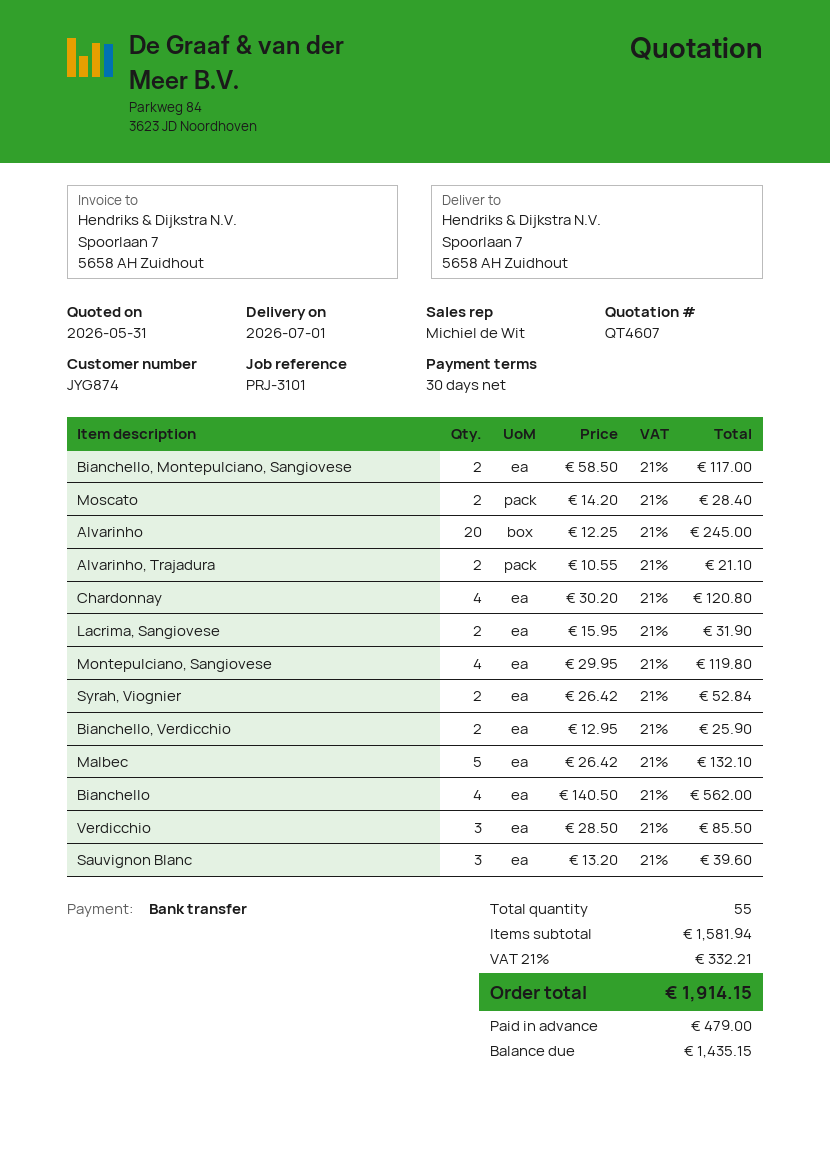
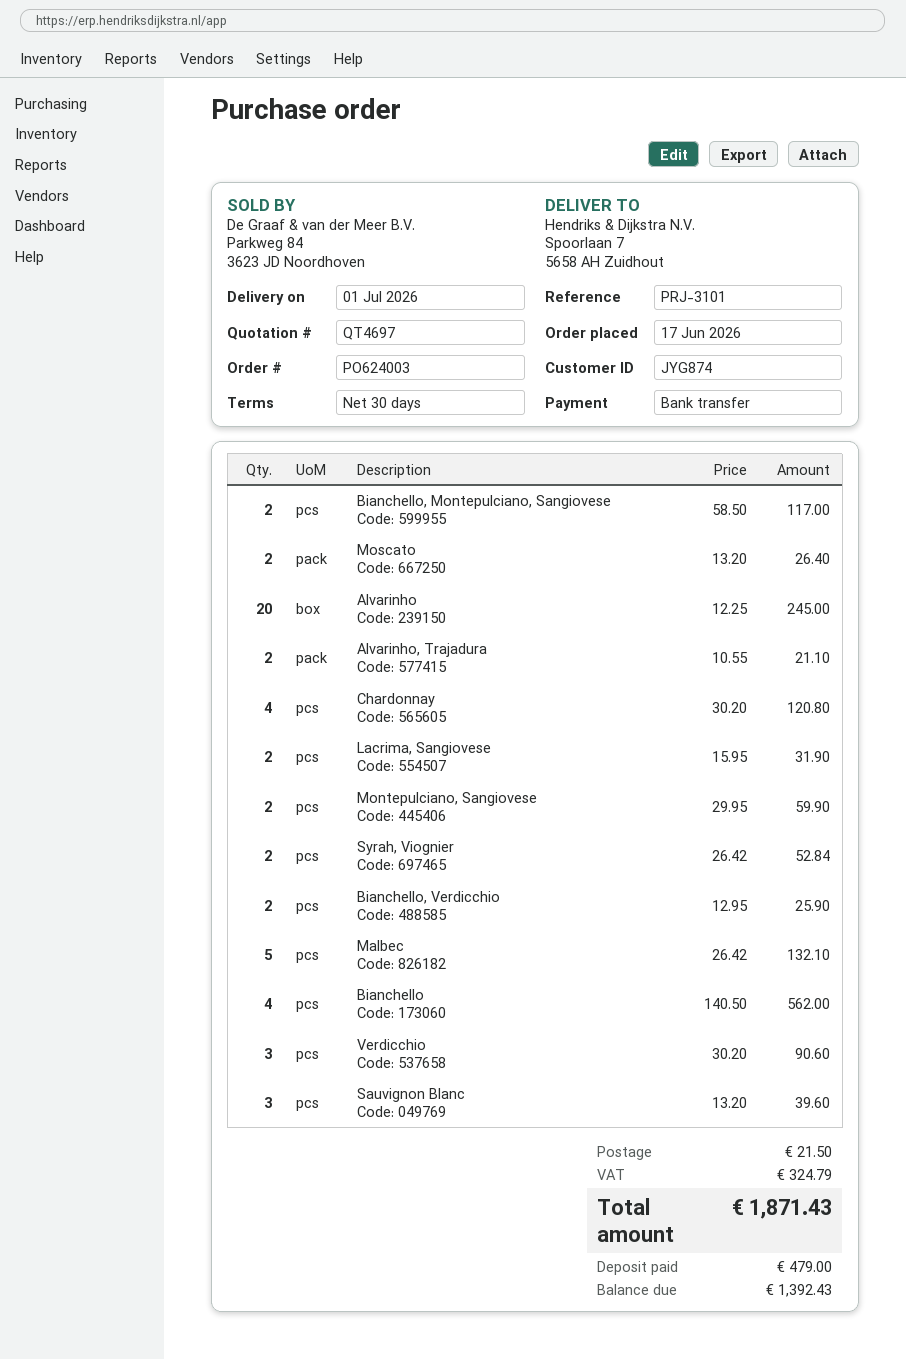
quote number: QT4607 -> QT4697
Moscato: 2 x 14.20 = 28.40 -> 2 x 13.20 = 26.40
Montepulciano, Sangiovese: 4 x 29.95 = 119.80 -> 2 x 29.95 = 59.90
Verdicchio: 3 x 28.50 = 85.50 -> 3 x 30.20 = 90.60
shipping: none -> 21.50
tax: 332.21 -> 324.79
total: 1914.15 -> 1871.43
balance: 1435.15 -> 1392.43

